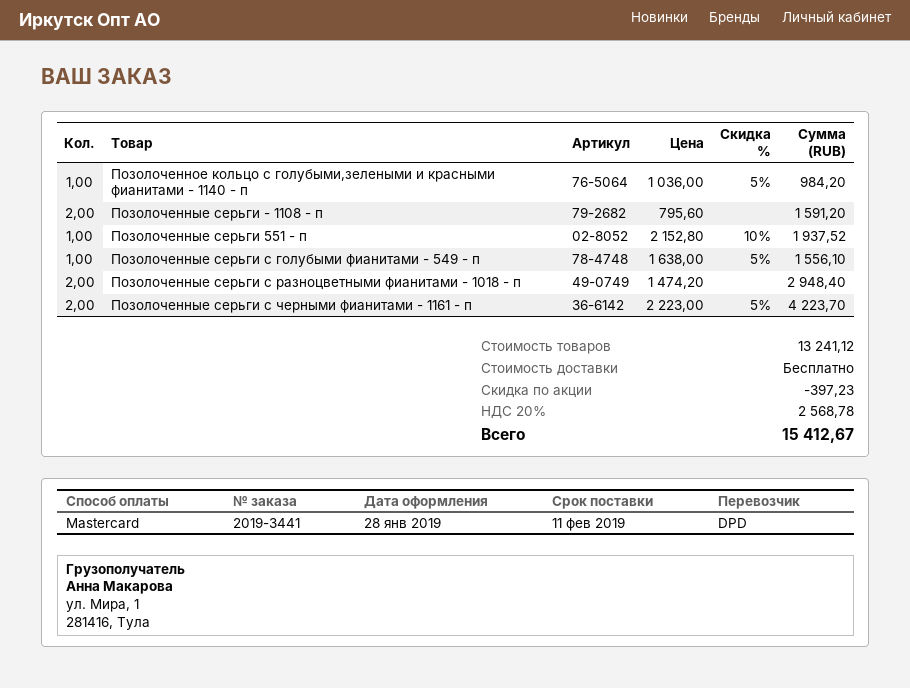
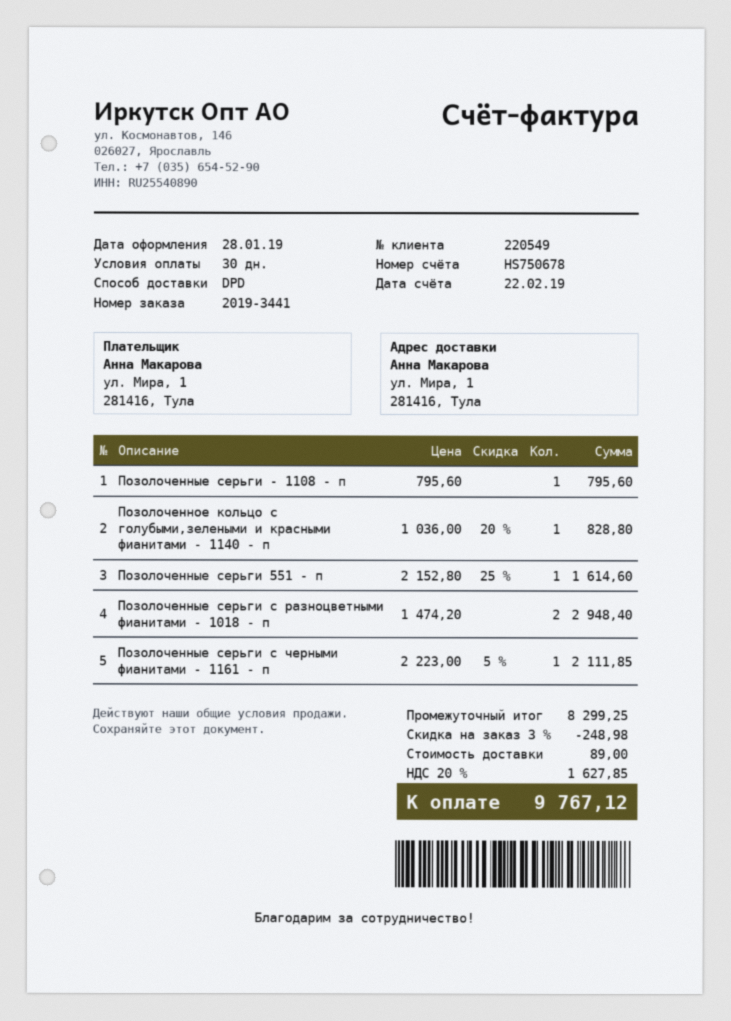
Позолоченное кольцо с голубыми,зелеными и красными фианитами - 1140 - п: 1 x 1036.00 - 5% = 984.20 -> 1 x 1036.00 - 20% = 828.80
Позолоченные серьги - 1108 - п: 2 x 795.60 = 1591.20 -> 1 x 795.60 = 795.60
Позолоченные серьги 551 - п: 1 x 2152.80 - 10% = 1937.52 -> 1 x 2152.80 - 25% = 1614.60
Позолоченные серьги с голубыми фианитами - 549 - п: 1 x 1638.00 - 5% = 1556.10 -> none
Позолоченные серьги с черными фианитами - 1161 - п: 2 x 2223.00 - 5% = 4223.70 -> 1 x 2223.00 - 5% = 2111.85
subtotal: 13241.12 -> 8299.25
discount: 397.23 -> 248.98
shipping: 0.00 -> 89.00
tax: 20% = 2568.78 -> 20% = 1627.85
total: 15412.67 -> 9767.12

